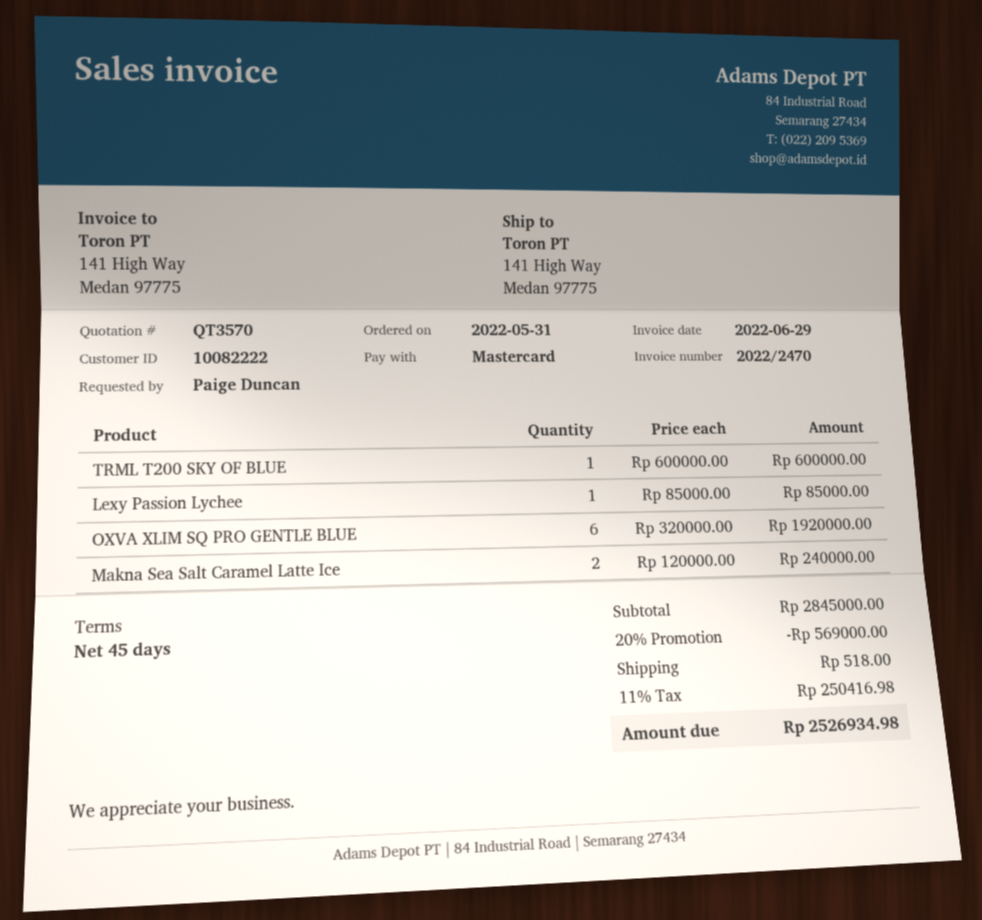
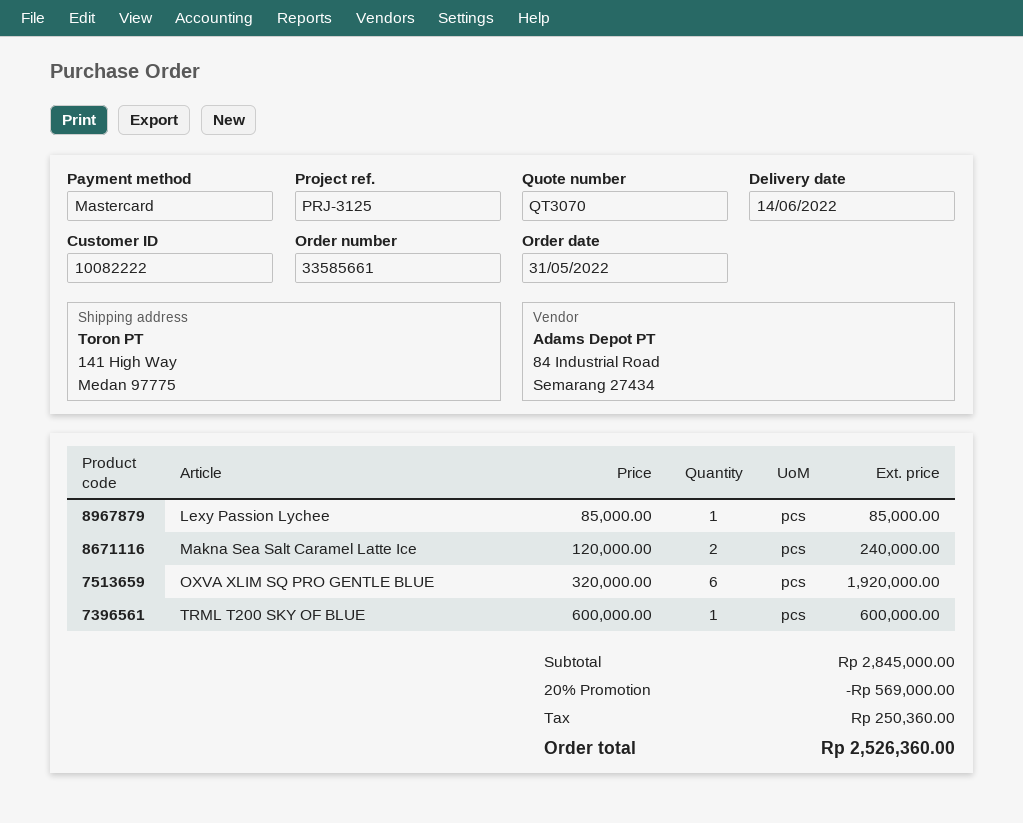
quote number: QT3570 -> QT3070
shipping: 518.00 -> none
tax: 250416.98 -> 250360.00
total: 2526934.98 -> 2526360.00

